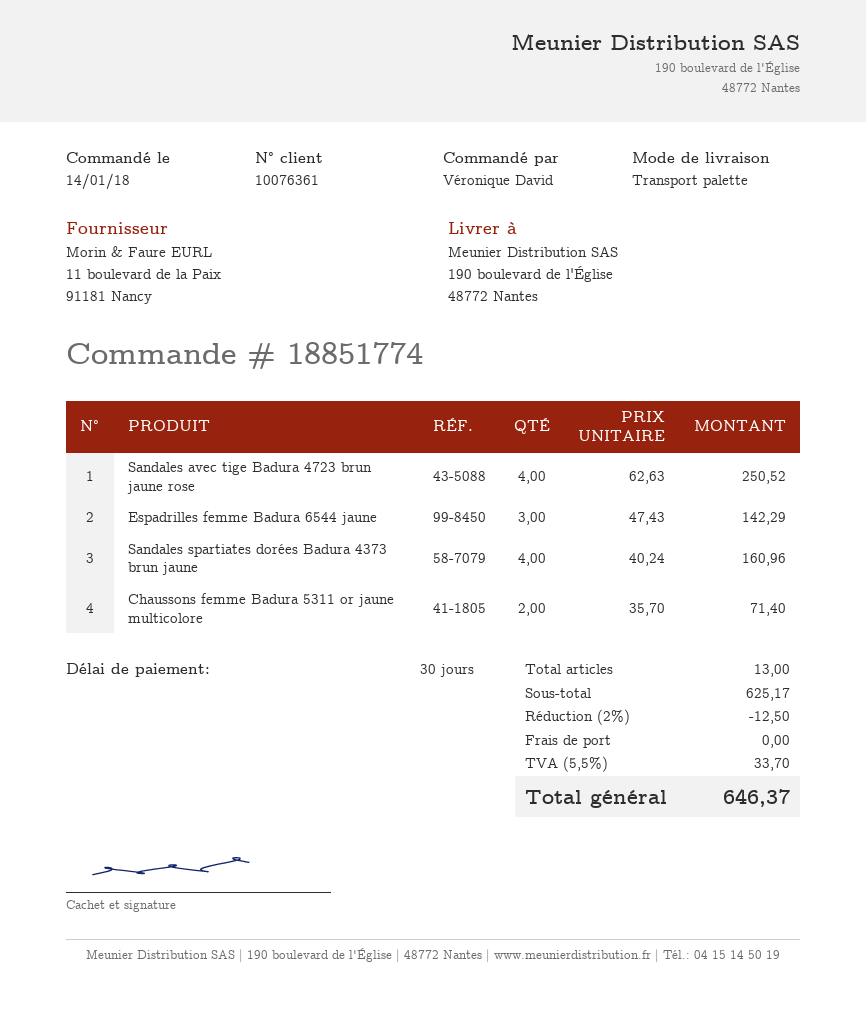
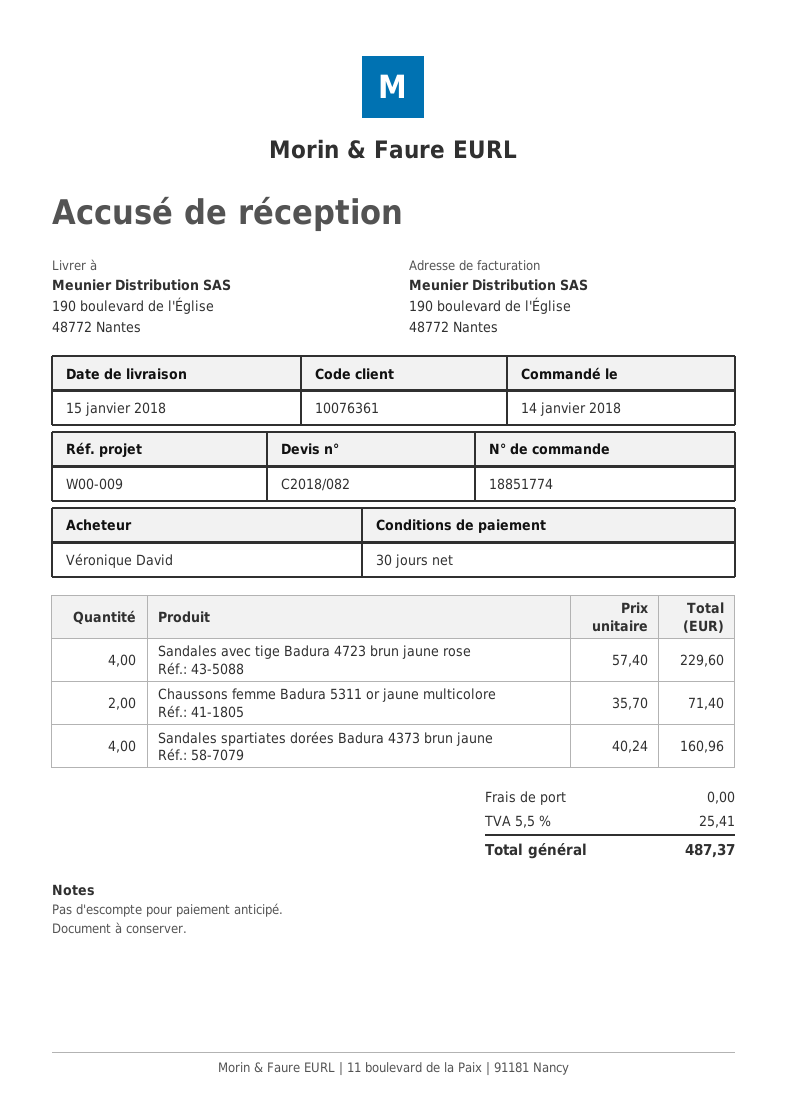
Sandales avec tige Badura 4723 brun jaune rose: 4 x 62.63 = 250.52 -> 4 x 57.40 = 229.60
Espadrilles femme Badura 6544 jaune: 3 x 47.43 = 142.29 -> none
discount: 2% = 12.50 -> none
tax: 5.5% = 33.70 -> 5.5% = 25.41
total: 646.37 -> 487.37

